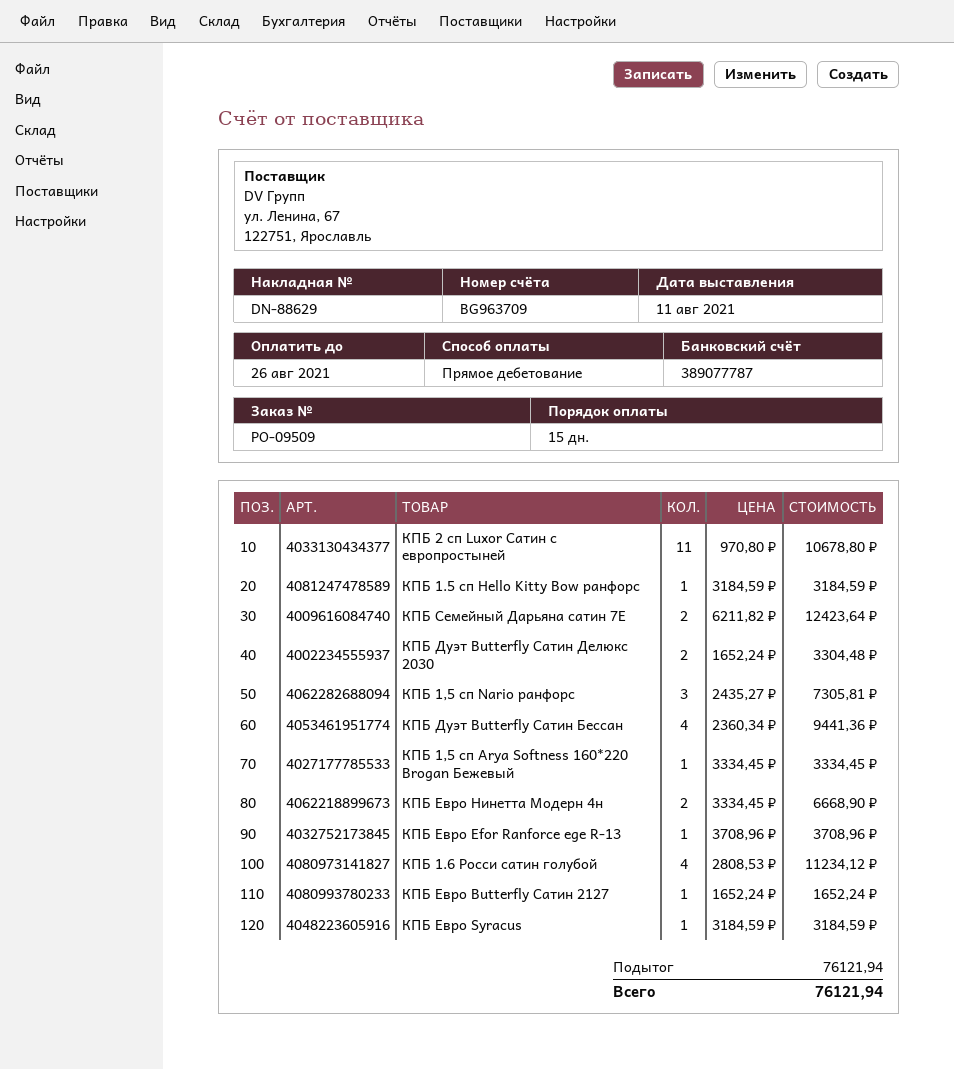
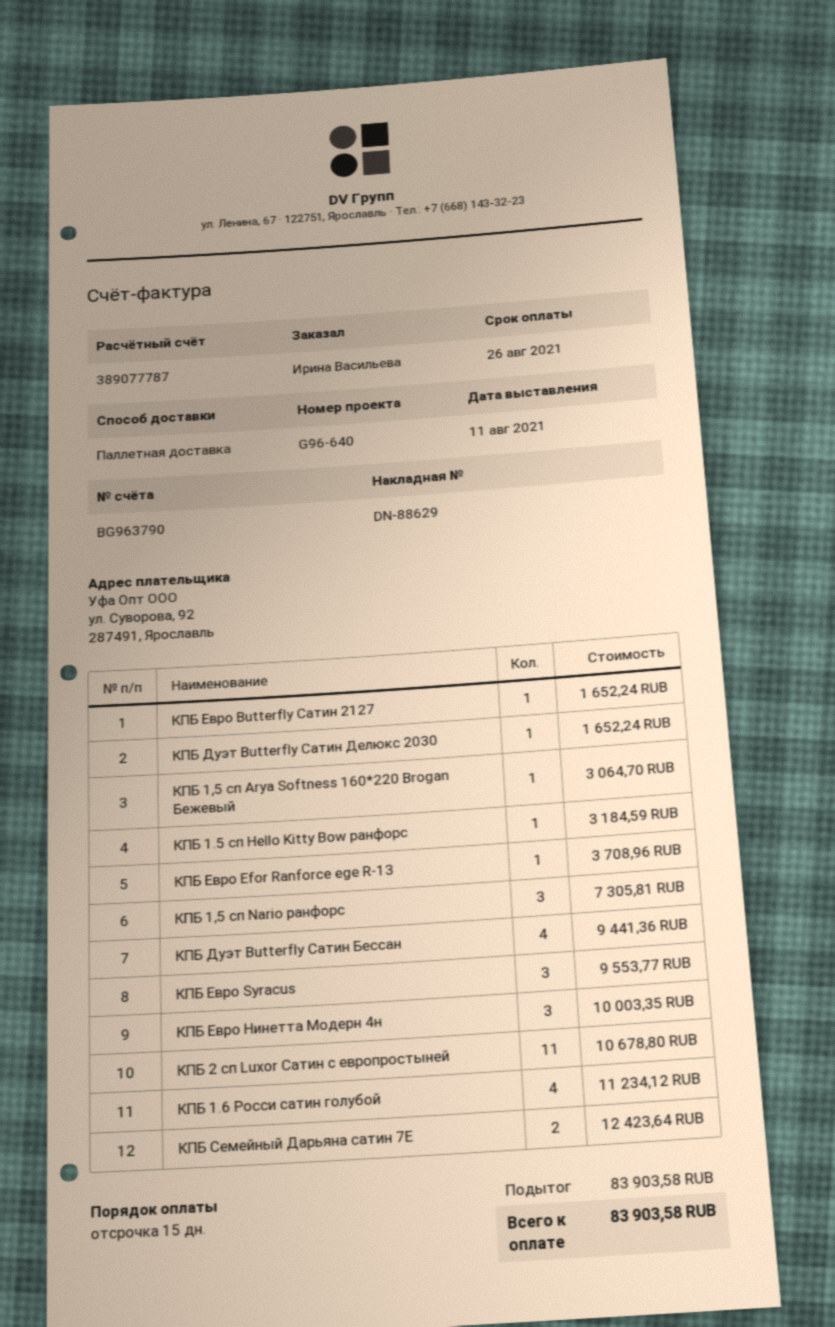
invoice number: BG963709 -> BG963790
КПБ Дуэт Butterfly Сатин Делюкс 2030: 2 for 3304.48 -> 1 for 1652.24
КПБ 1,5 сп Arya Softness 160*220 Brogan Бежевый: 1 for 3334.45 -> 1 for 3064.70
КПБ Евро Нинетта Модерн 4н: 2 for 6668.90 -> 3 for 10003.35
КПБ Евро Syracus: 1 for 3184.59 -> 3 for 9553.77
subtotal: 76121.94 -> 83903.58
total: 76121.94 -> 83903.58

